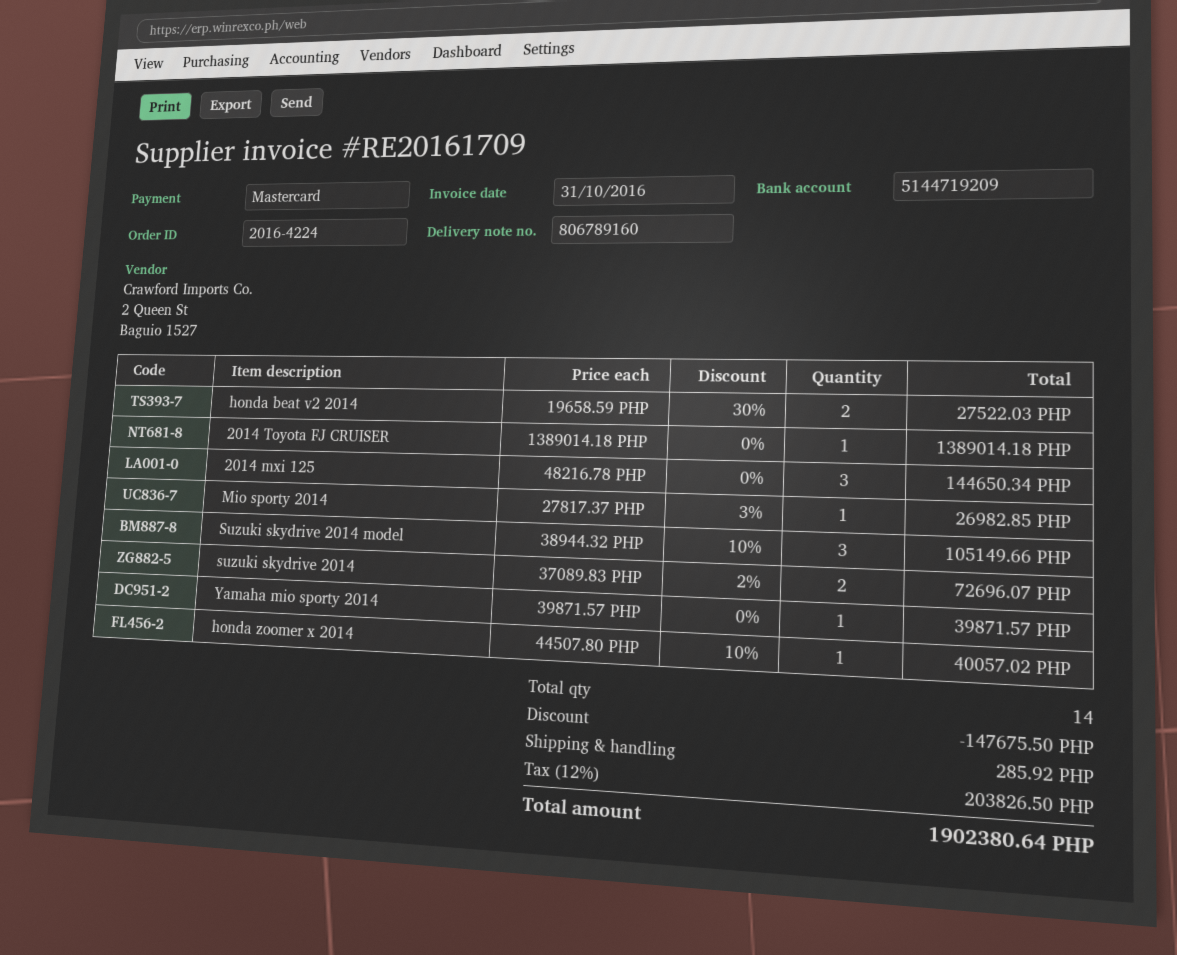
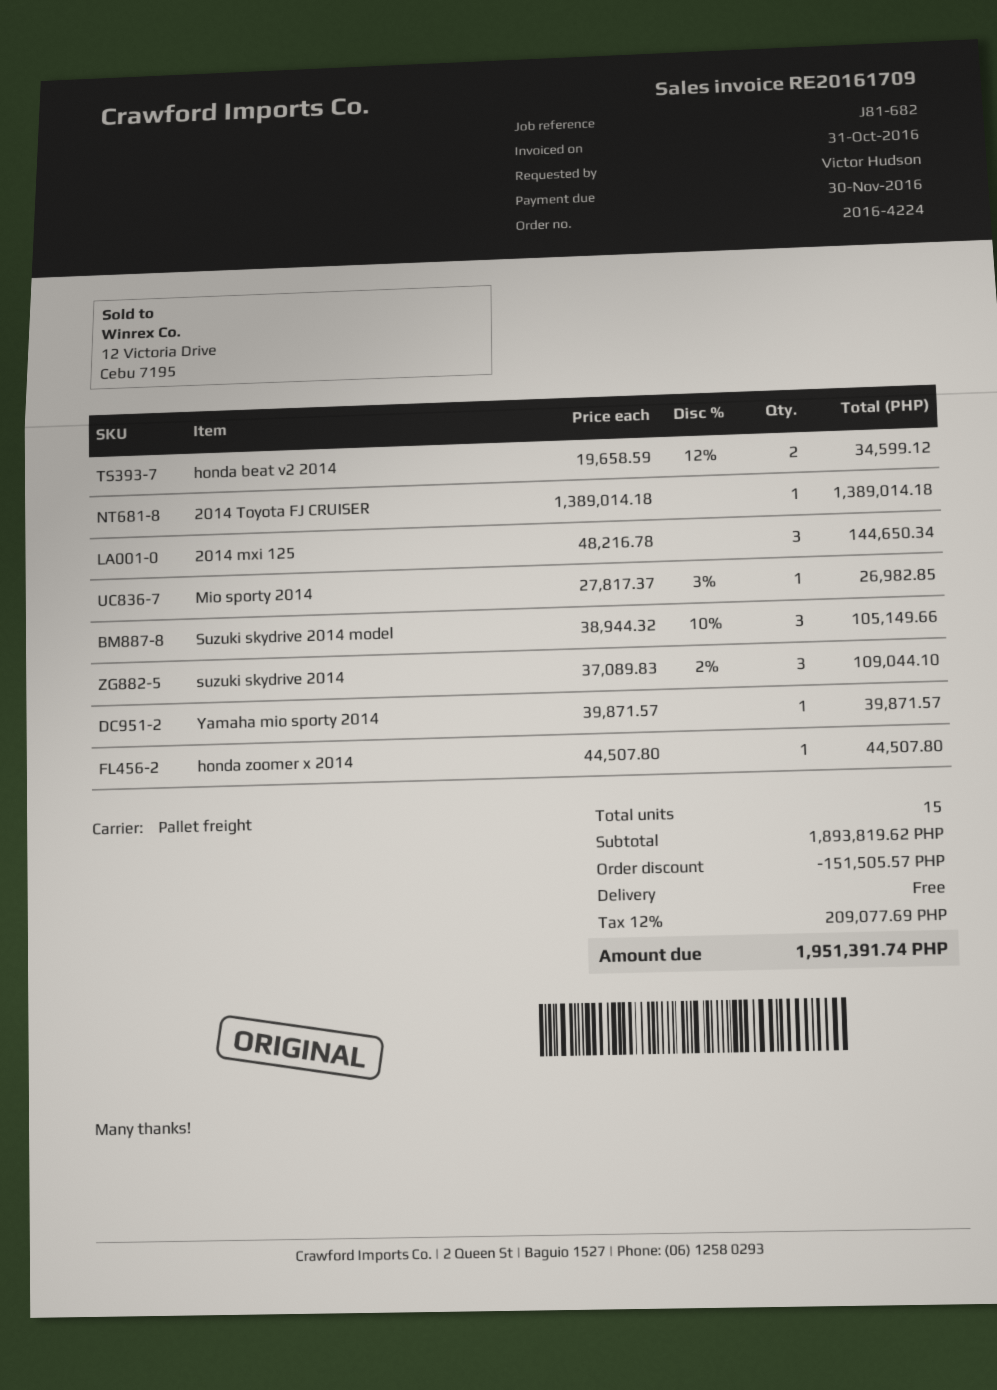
honda beat v2 2014: 2 x 19658.59 - 30% = 27522.03 -> 2 x 19658.59 - 12% = 34599.12
suzuki skydrive 2014: 2 x 37089.83 - 2% = 72696.07 -> 3 x 37089.83 - 2% = 109044.10
honda zoomer x 2014: 1 x 44507.80 - 10% = 40057.02 -> 1 x 44507.80 = 44507.80
total quantity: 14 -> 15
discount: 147675.50 -> 151505.57
shipping: 285.92 -> 0.00
tax: 12% = 203826.50 -> 12% = 209077.69
total: 1902380.64 -> 1951391.74

